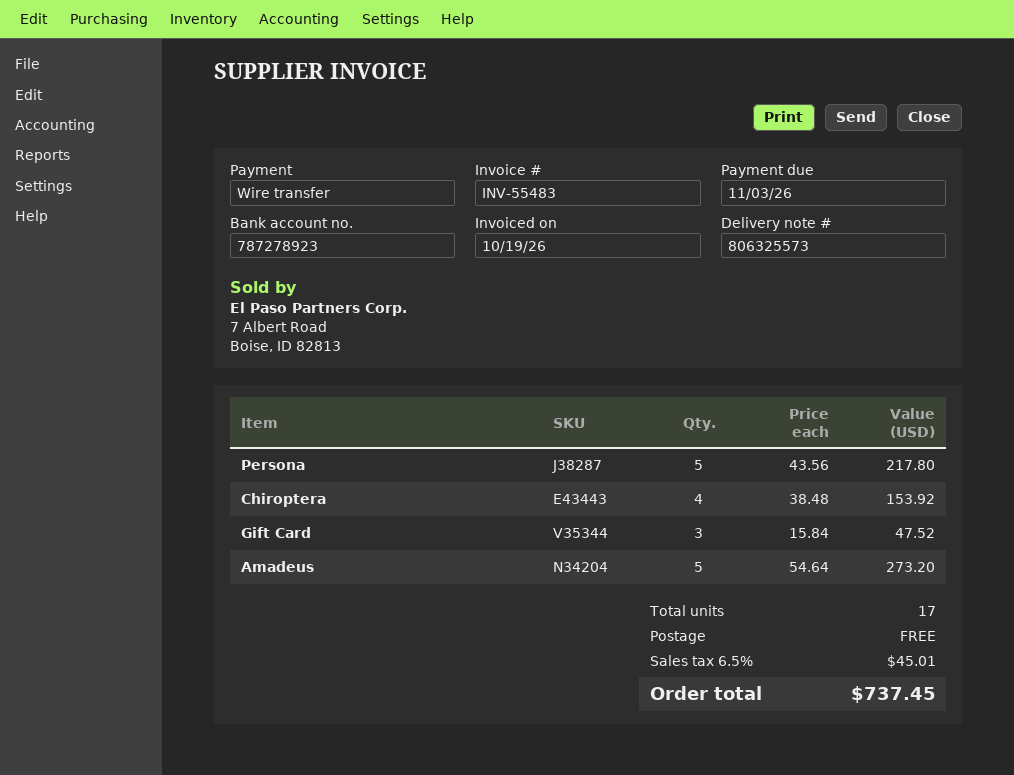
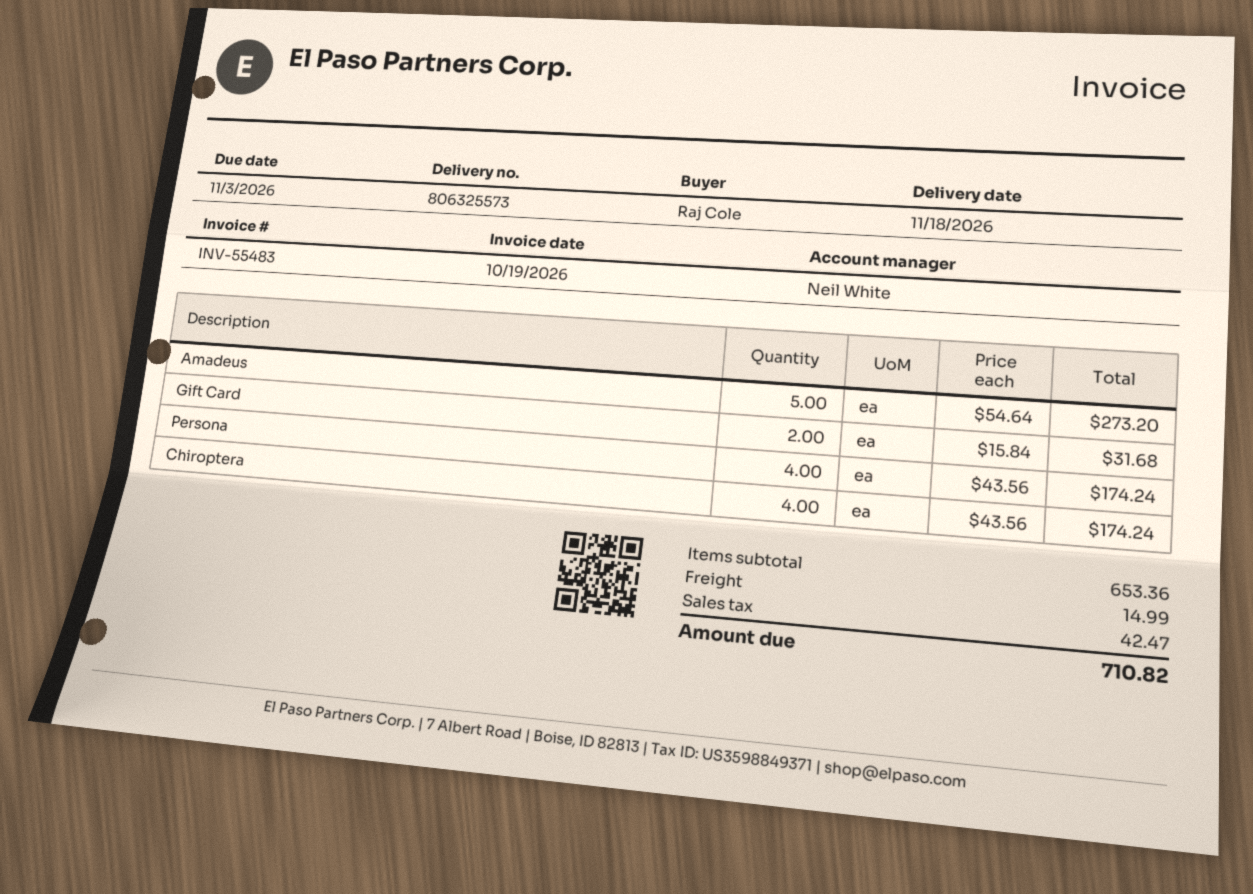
Persona: 5 x 43.56 = 217.80 -> 4 x 43.56 = 174.24
Chiroptera: 4 x 38.48 = 153.92 -> 4 x 43.56 = 174.24
Gift Card: 3 x 15.84 = 47.52 -> 2 x 15.84 = 31.68
shipping: 0.00 -> 14.99
tax: 45.01 -> 42.47
total: 737.45 -> 710.82

